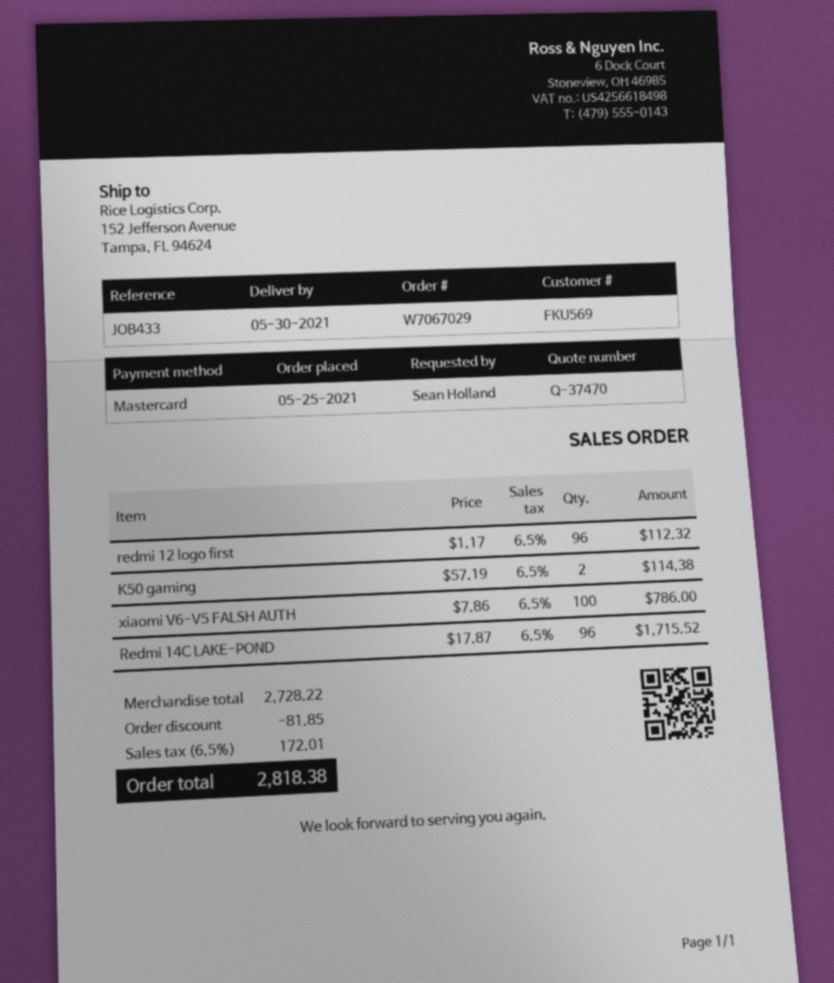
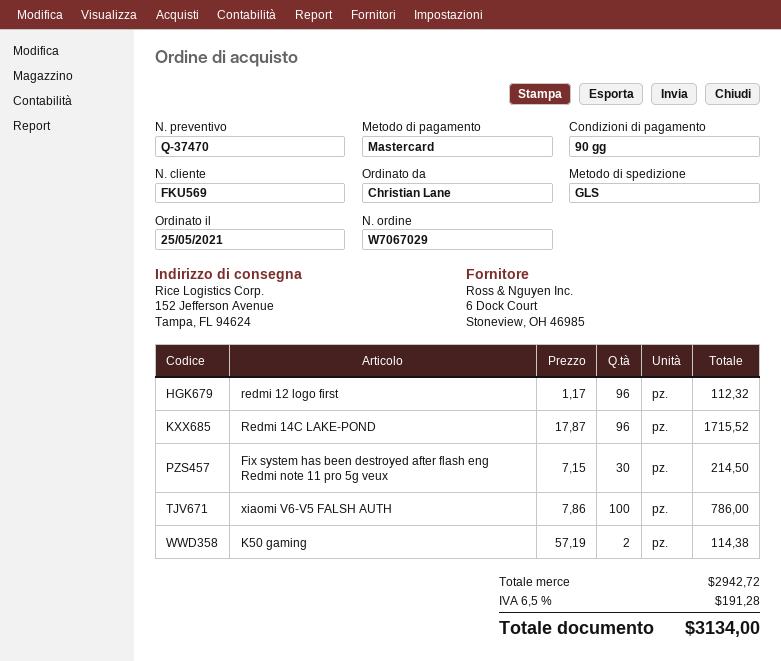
ordered by: Sean Holland -> Christian Lane
Fix system has been destroyed after flash eng Redmi note 11 pro 5g veux: none -> 30 x 7.15 = 214.50
subtotal: 2728.22 -> 2942.72
discount: 81.85 -> none
tax: 6.5% = 172.01 -> 6.5% = 191.28
total: 2818.38 -> 3134.00

